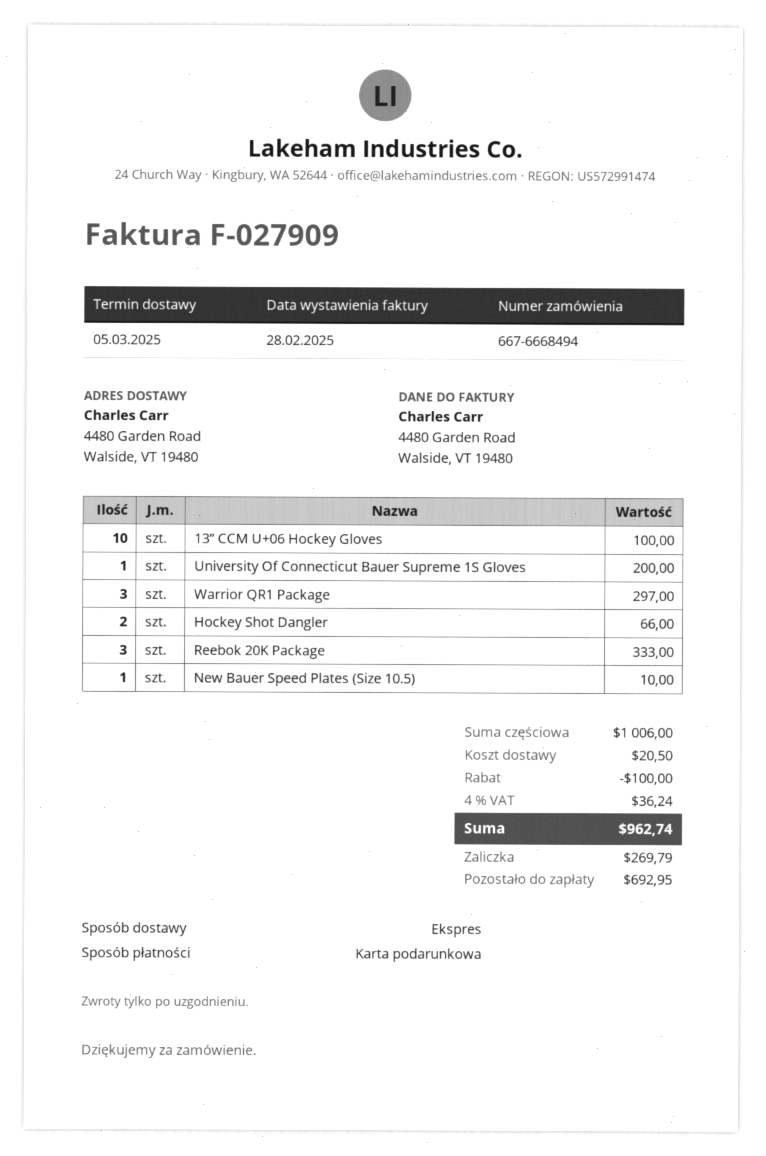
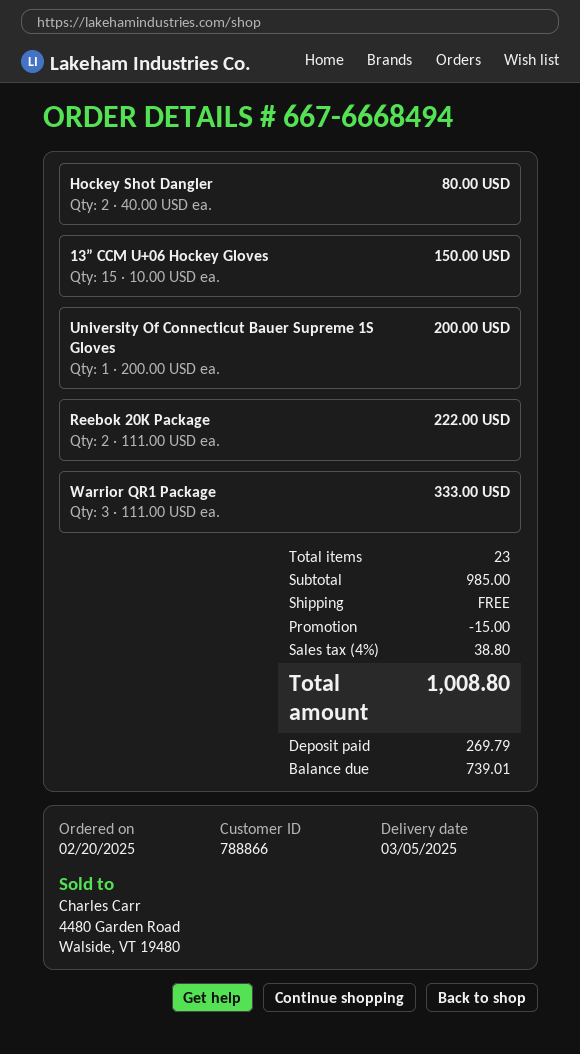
13” CCM U+06 Hockey Gloves: 10 for 100.00 -> 15 for 150.00
Warrior QR1 Package: 3 for 297.00 -> 3 for 333.00
Hockey Shot Dangler: 2 for 66.00 -> 2 for 80.00
Reebok 20K Package: 3 for 333.00 -> 2 for 222.00
New Bauer Speed Plates (Size 10.5): 1 for 10.00 -> none
subtotal: 1006.00 -> 985.00
discount: 100.00 -> 15.00
shipping: 20.50 -> 0.00
tax: 4% = 36.24 -> 4% = 38.80
total: 962.74 -> 1008.80
balance: 692.95 -> 739.01

